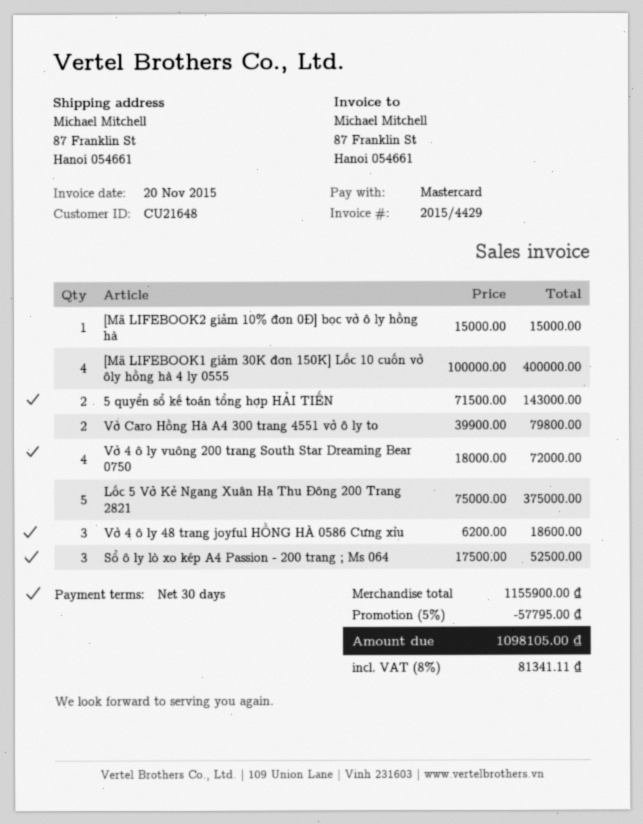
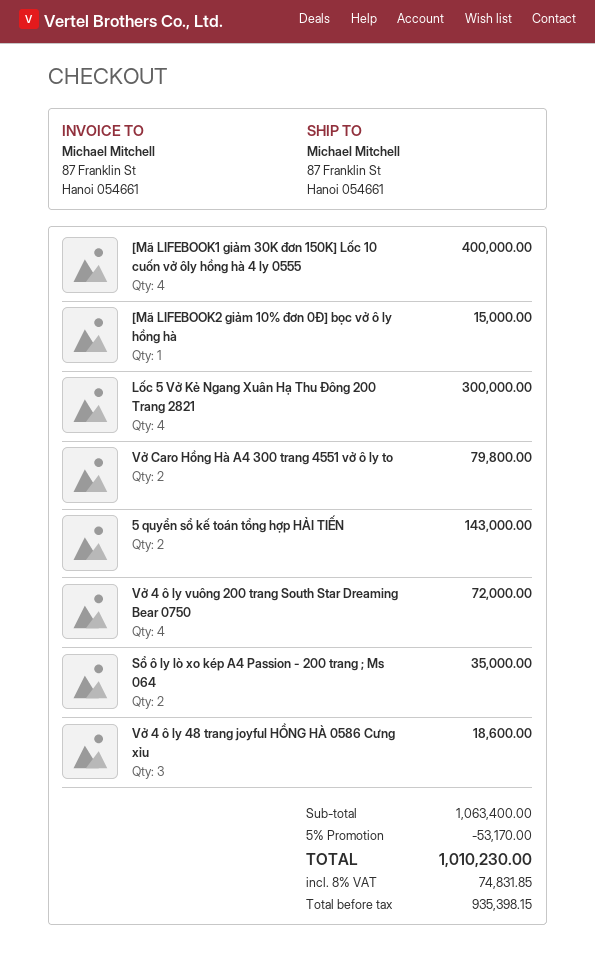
Lốc 5 Vở Kẻ Ngang Xuân Hạ Thu Đông 200 Trang 2821: 5 for 375000.00 -> 4 for 300000.00
Sổ ô ly lò xo kép A4 Passion - 200 trang ; Ms 064: 3 for 52500.00 -> 2 for 35000.00
subtotal: 1155900.00 -> 1063400.00
discount: 5% = 57795.00 -> 5% = 53170.00
tax: 8% = 81341.11 -> 8% = 74831.85
total: 1098105.00 -> 1010230.00

